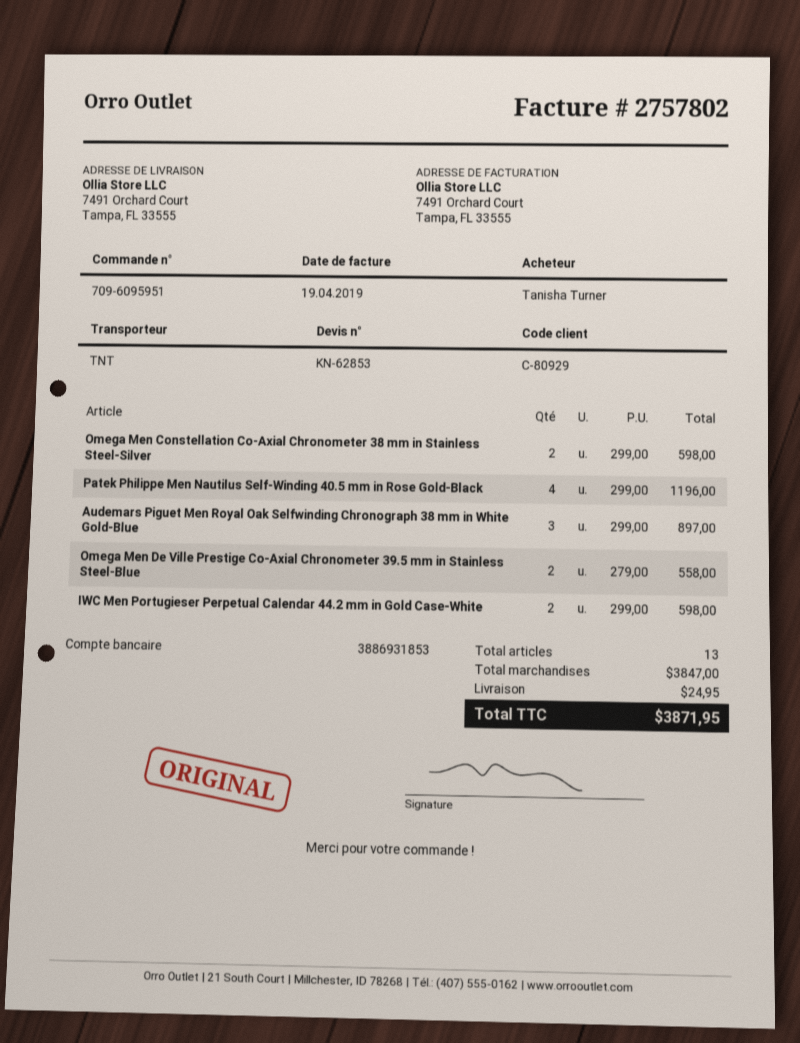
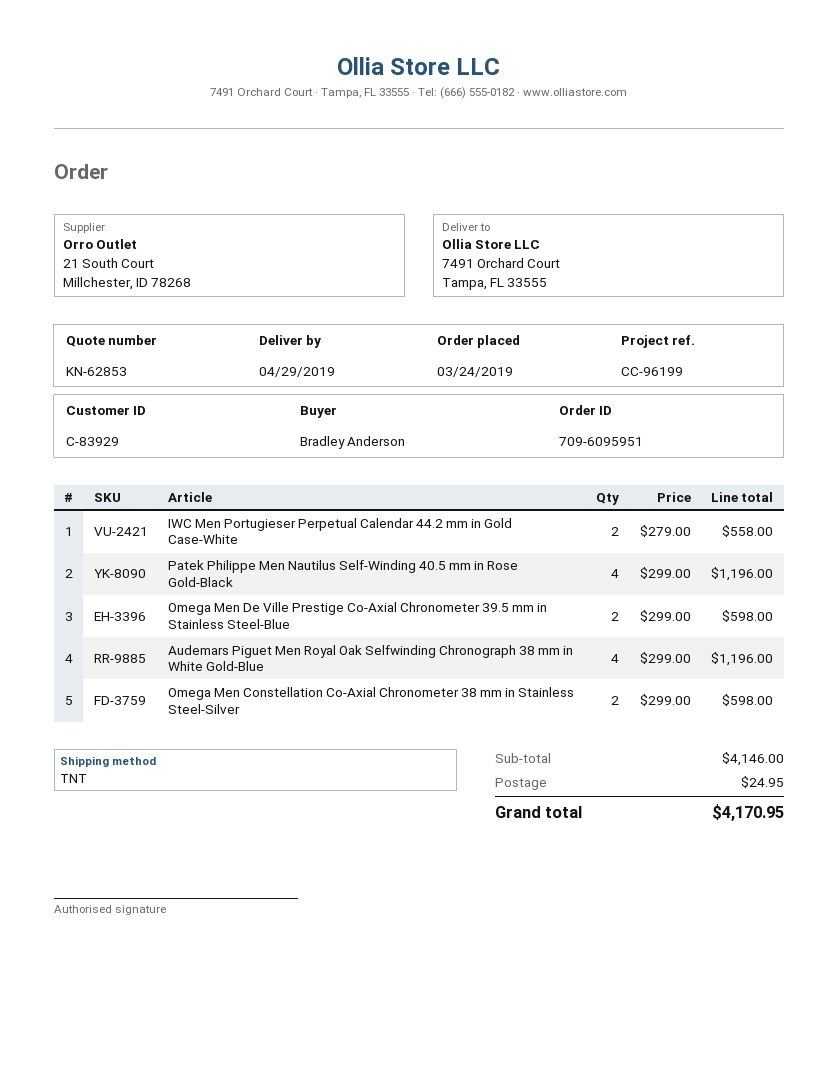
customer number: C-80929 -> C-83929
ordered by: Tanisha Turner -> Bradley Anderson
Audemars Piguet Men Royal Oak Selfwinding Chronograph 38 mm in White Gold-Blue: 3 x 299.00 = 897.00 -> 4 x 299.00 = 1196.00
Omega Men De Ville Prestige Co‑Axial Chronometer 39.5 mm in Stainless Steel-Blue: 2 x 279.00 = 558.00 -> 2 x 299.00 = 598.00
IWC Men Portugieser Perpetual Calendar 44.2 mm in Gold Case-White: 2 x 299.00 = 598.00 -> 2 x 279.00 = 558.00
subtotal: 3847.00 -> 4146.00
total: 3871.95 -> 4170.95

